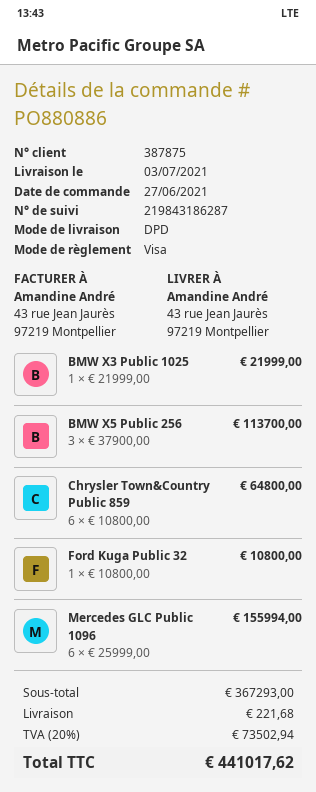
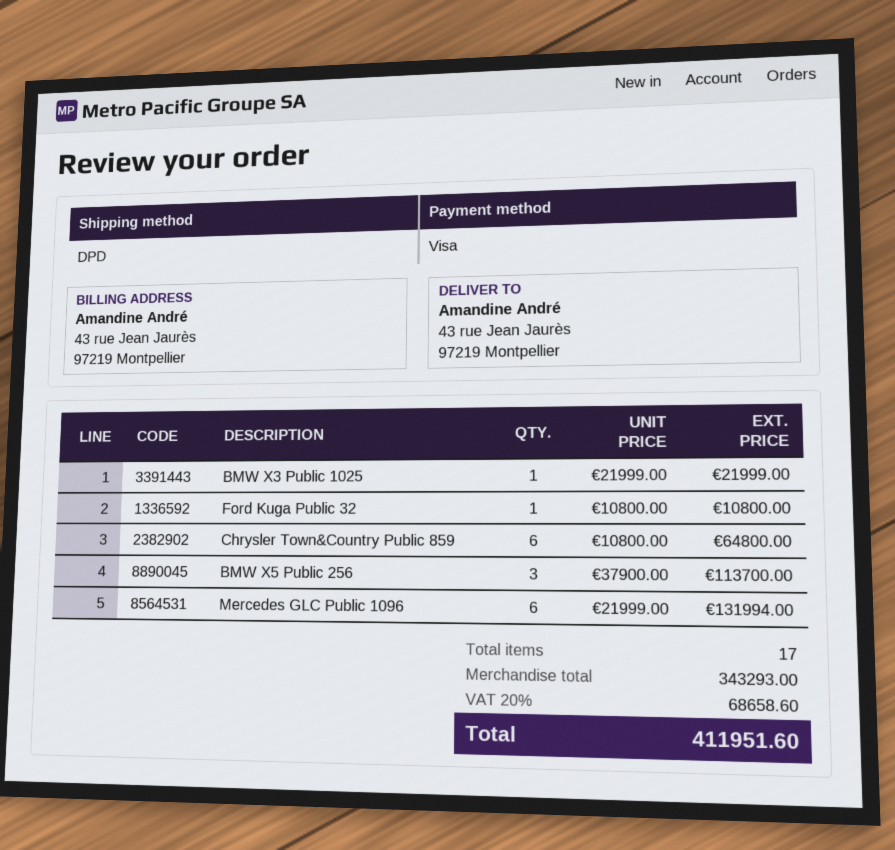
Mercedes GLC Public 1096: 6 x 25999.00 = 155994.00 -> 6 x 21999.00 = 131994.00
subtotal: 367293.00 -> 343293.00
shipping: 221.68 -> none
tax: 20% = 73502.94 -> 20% = 68658.60
total: 441017.62 -> 411951.60

